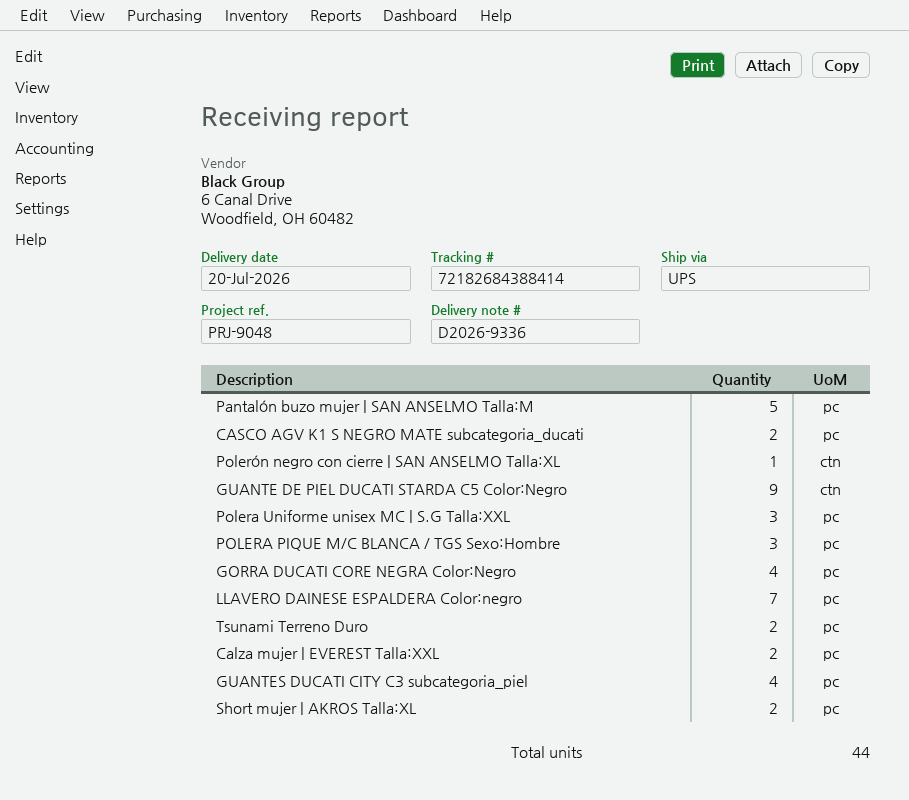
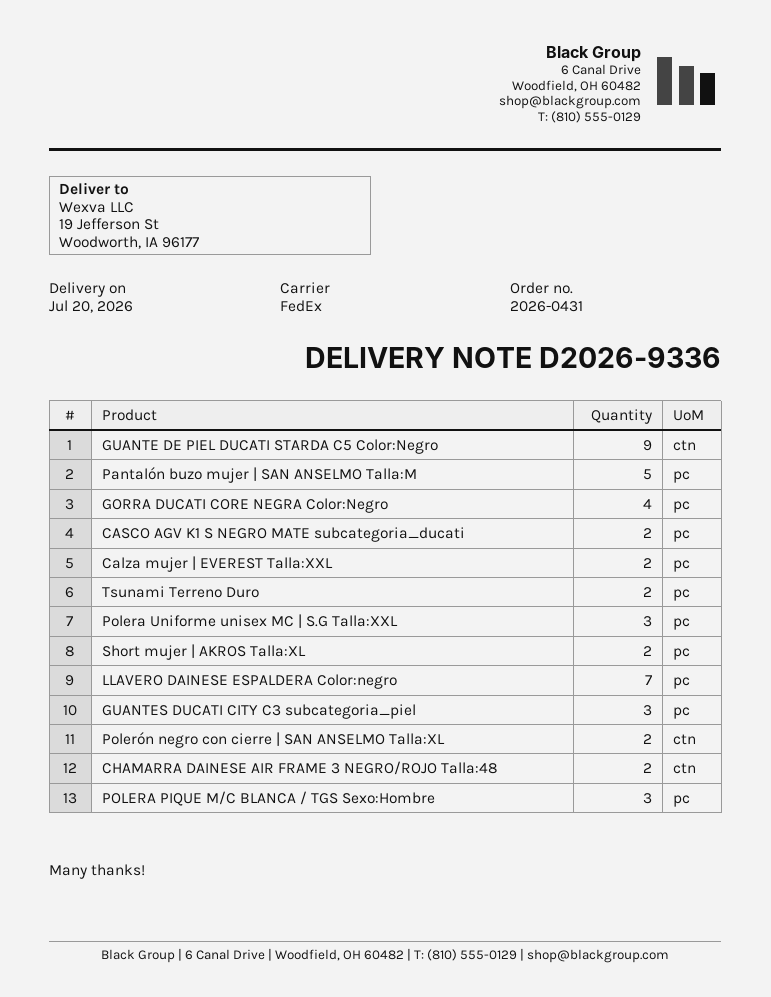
shipping method: UPS -> FedEx
Polerón negro con cierre | SAN ANSELMO Talla:XL: 1 -> 2
GUANTES DUCATI CITY C3 subcategoria_piel: 4 -> 3
CHAMARRA DAINESE AIR FRAME 3 NEGRO/ROJO Talla:48: none -> 2

